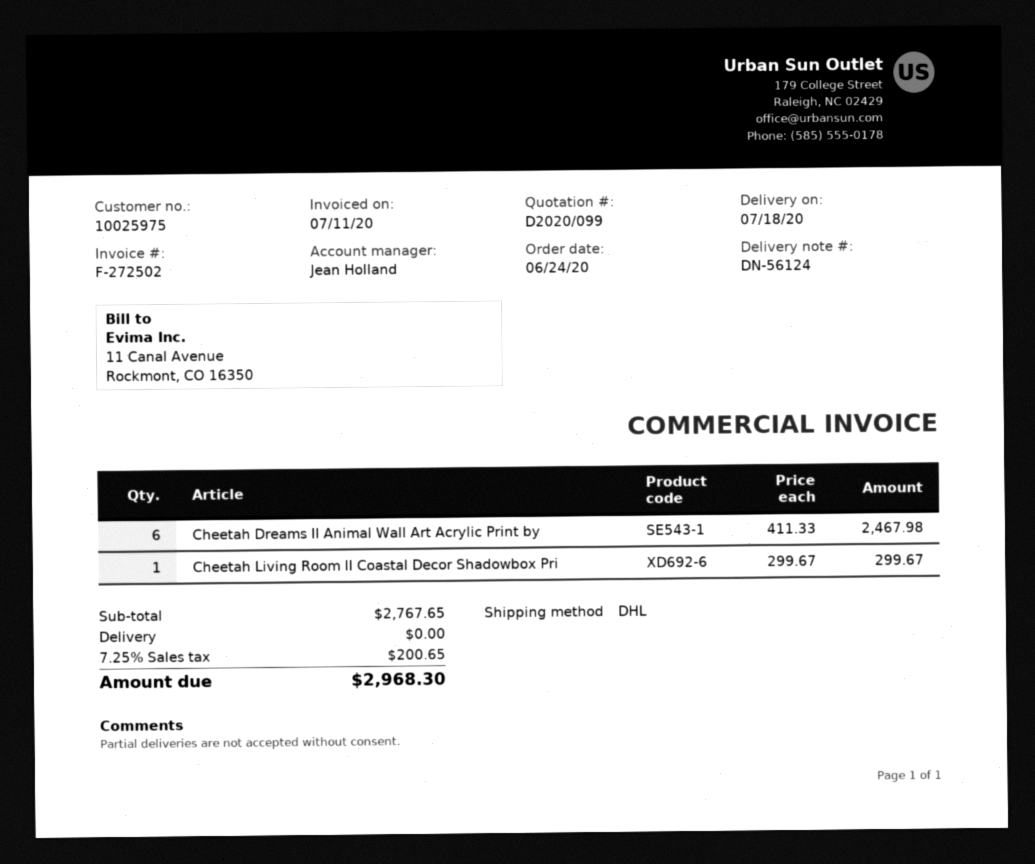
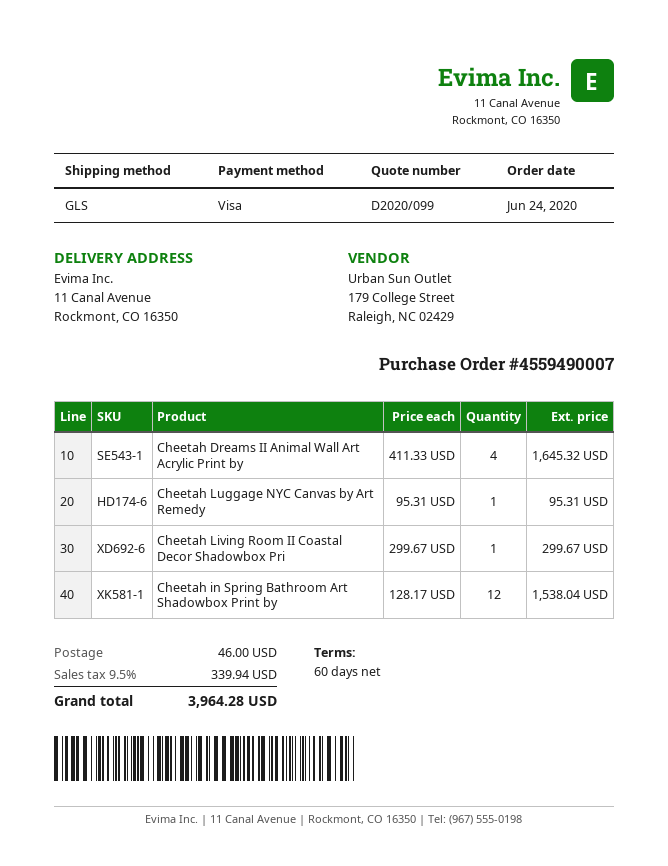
shipping method: DHL -> GLS
Cheetah Dreams II Animal Wall Art Acrylic Print by: 6 x 411.33 = 2467.98 -> 4 x 411.33 = 1645.32
Cheetah Luggage NYC Canvas by Art Remedy: none -> 1 x 95.31 = 95.31
Cheetah in Spring Bathroom Art Shadowbox Print by: none -> 12 x 128.17 = 1538.04
shipping: 0.00 -> 46.00
tax: 7.25% = 200.65 -> 9.5% = 339.94
total: 2968.30 -> 3964.28

